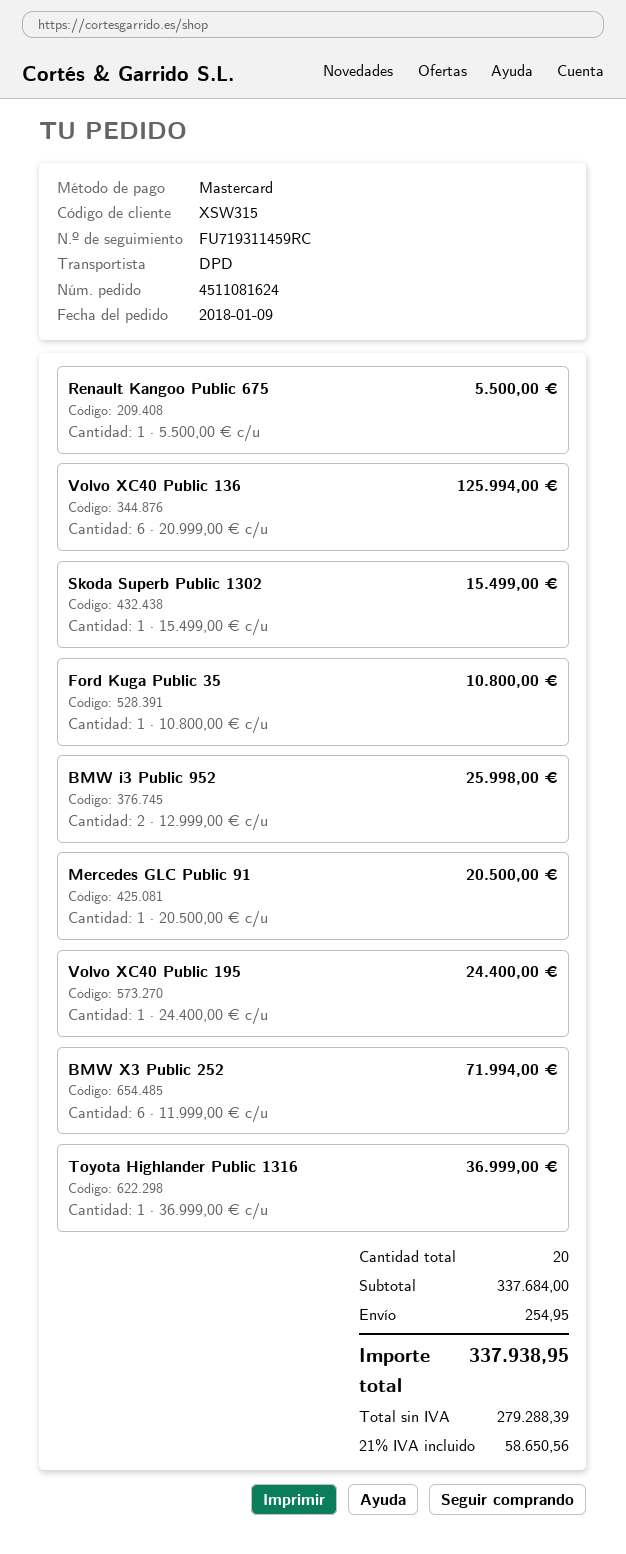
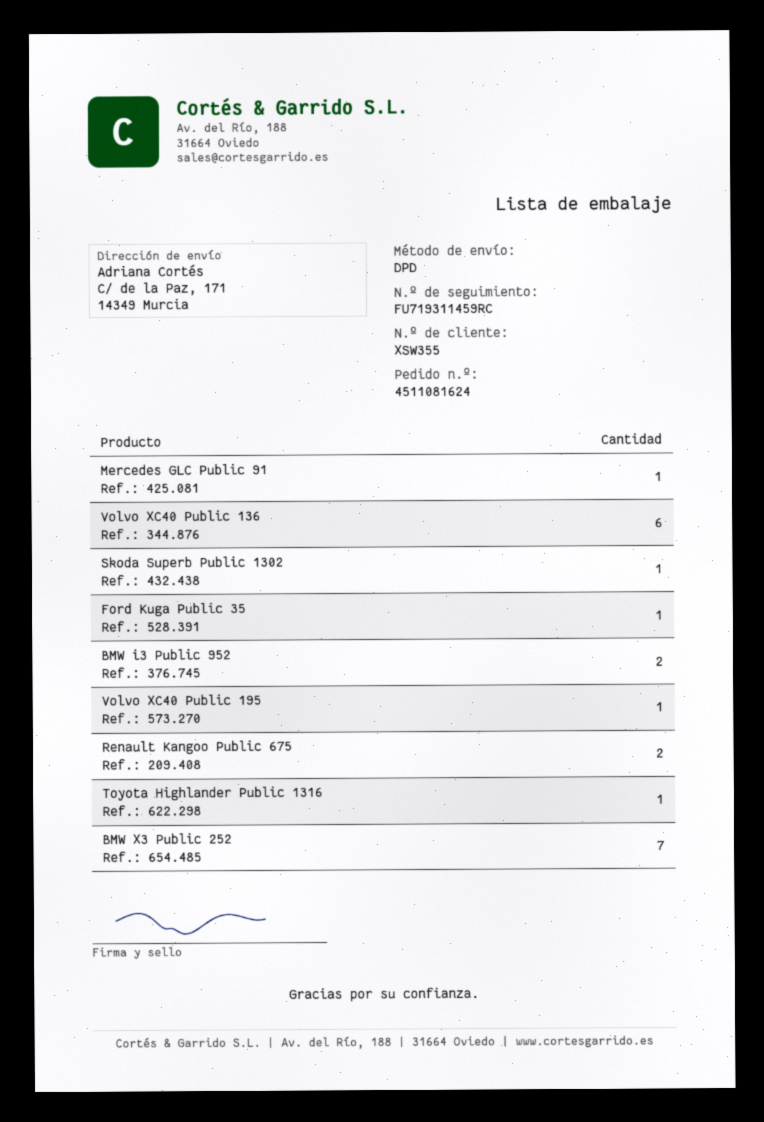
customer number: XSW315 -> XSW355
Renault Kangoo Public 675: 1 -> 2
BMW X3 Public 252: 6 -> 7

